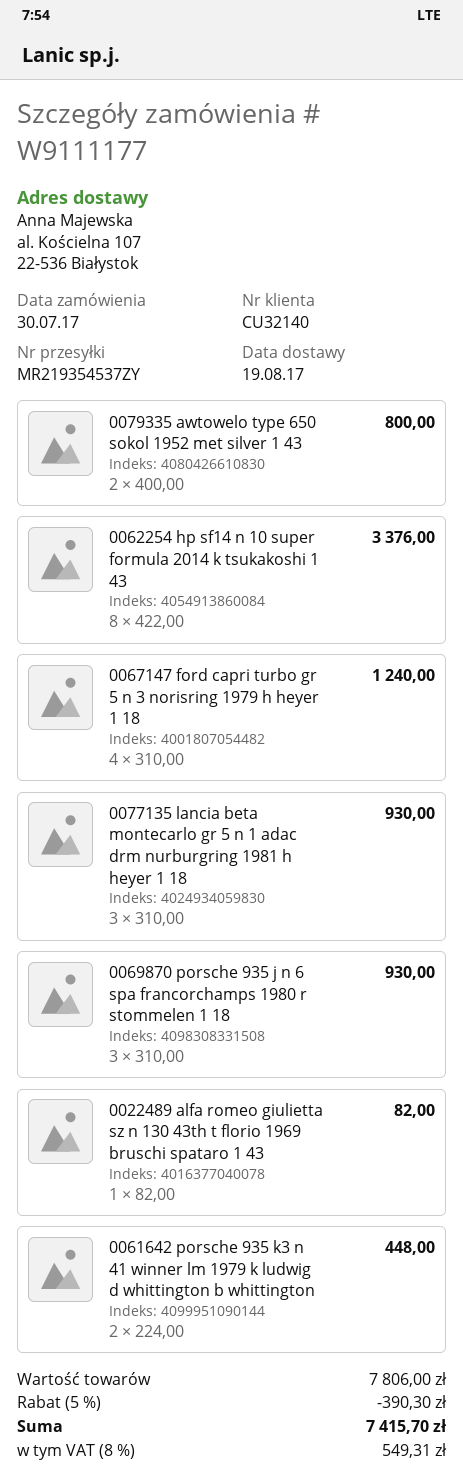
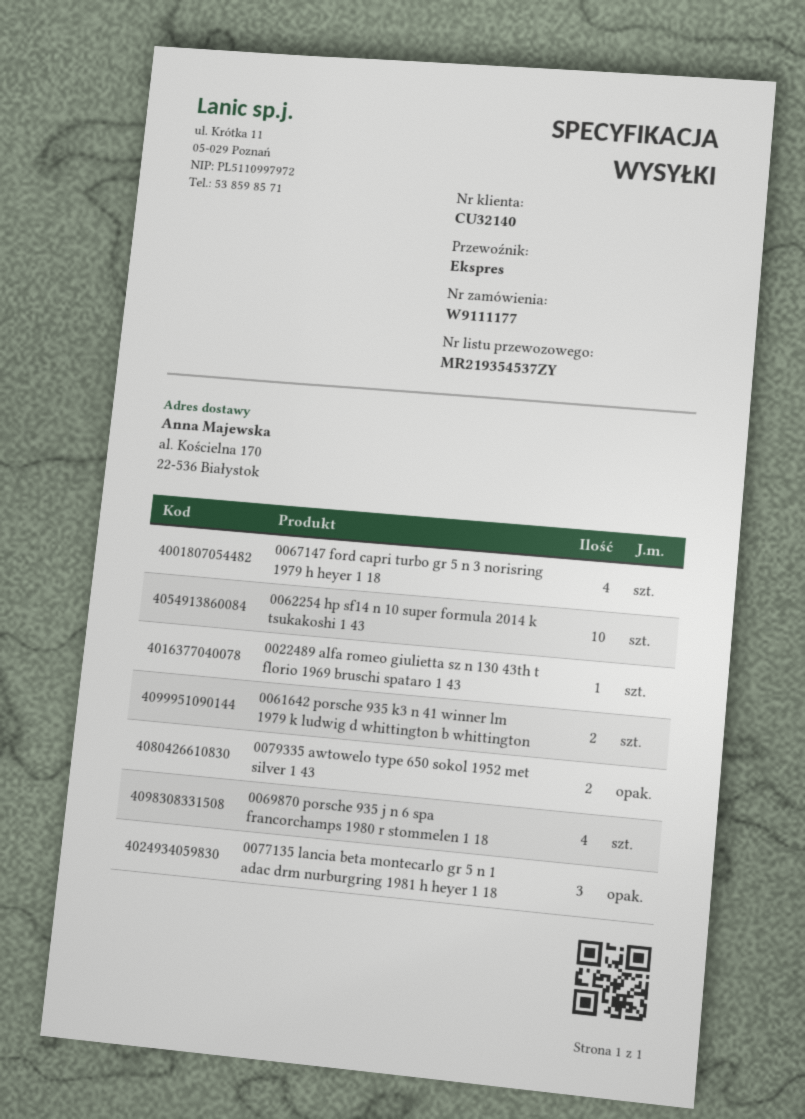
ship to: al. Kościelna 107, 22-536 Białystok -> al. Kościelna 170, 22-536 Białystok
0062254 hp sf14 n 10 super formula 2014 k tsukakoshi 1 43: 8 -> 10
0069870 porsche 935 j n 6 spa francorchamps 1980 r stommelen 1 18: 3 -> 4

